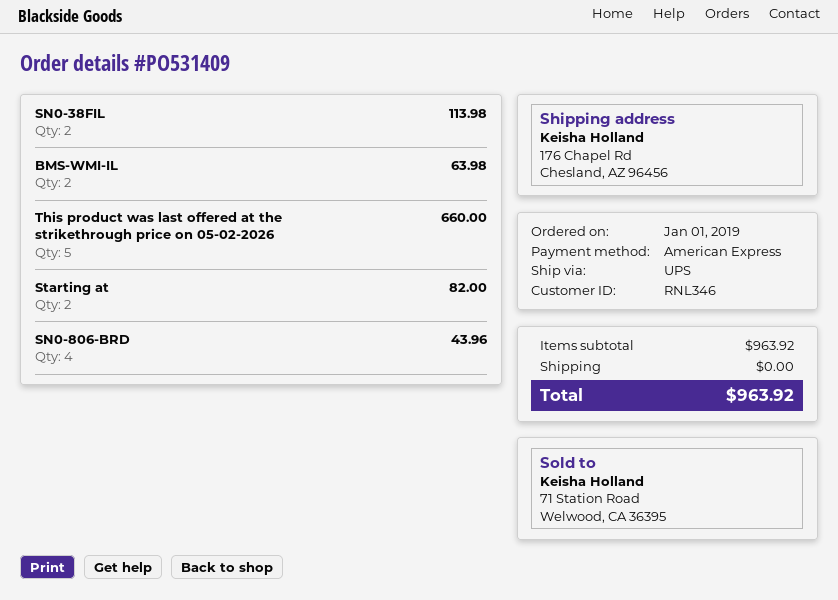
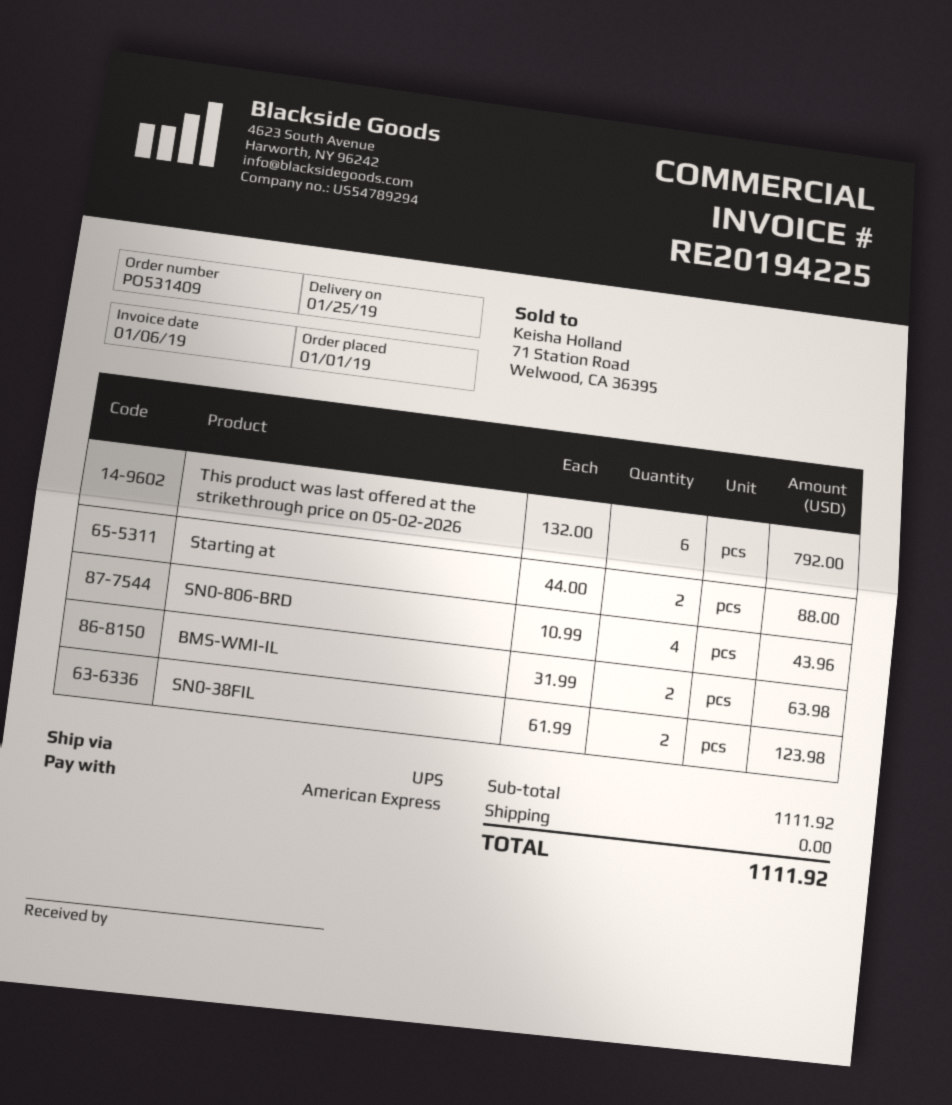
SN0-38FIL: 2 for 113.98 -> 2 for 123.98
This product was last offered at the strikethrough price on 05-02-2026: 5 for 660.00 -> 6 for 792.00
Starting at: 2 for 82.00 -> 2 for 88.00
subtotal: 963.92 -> 1111.92
total: 963.92 -> 1111.92

